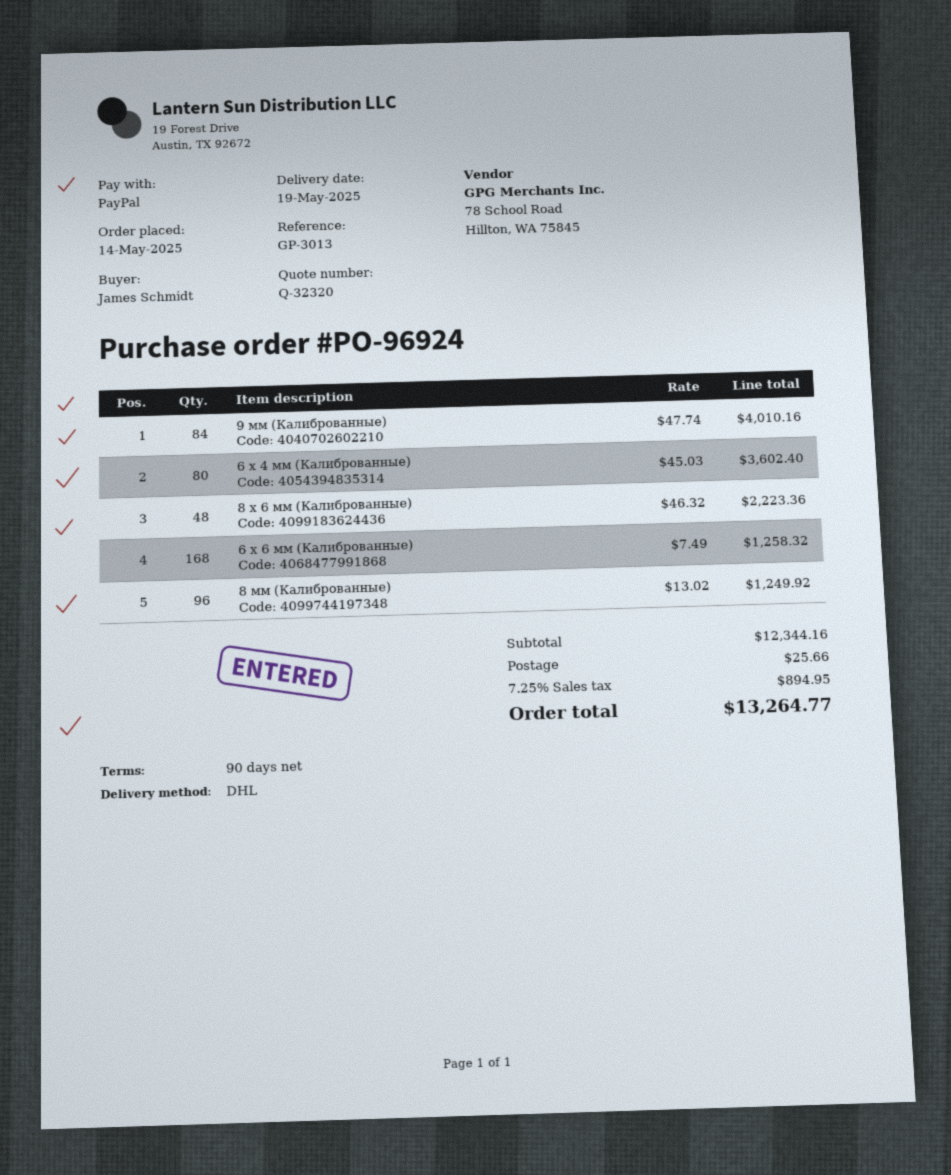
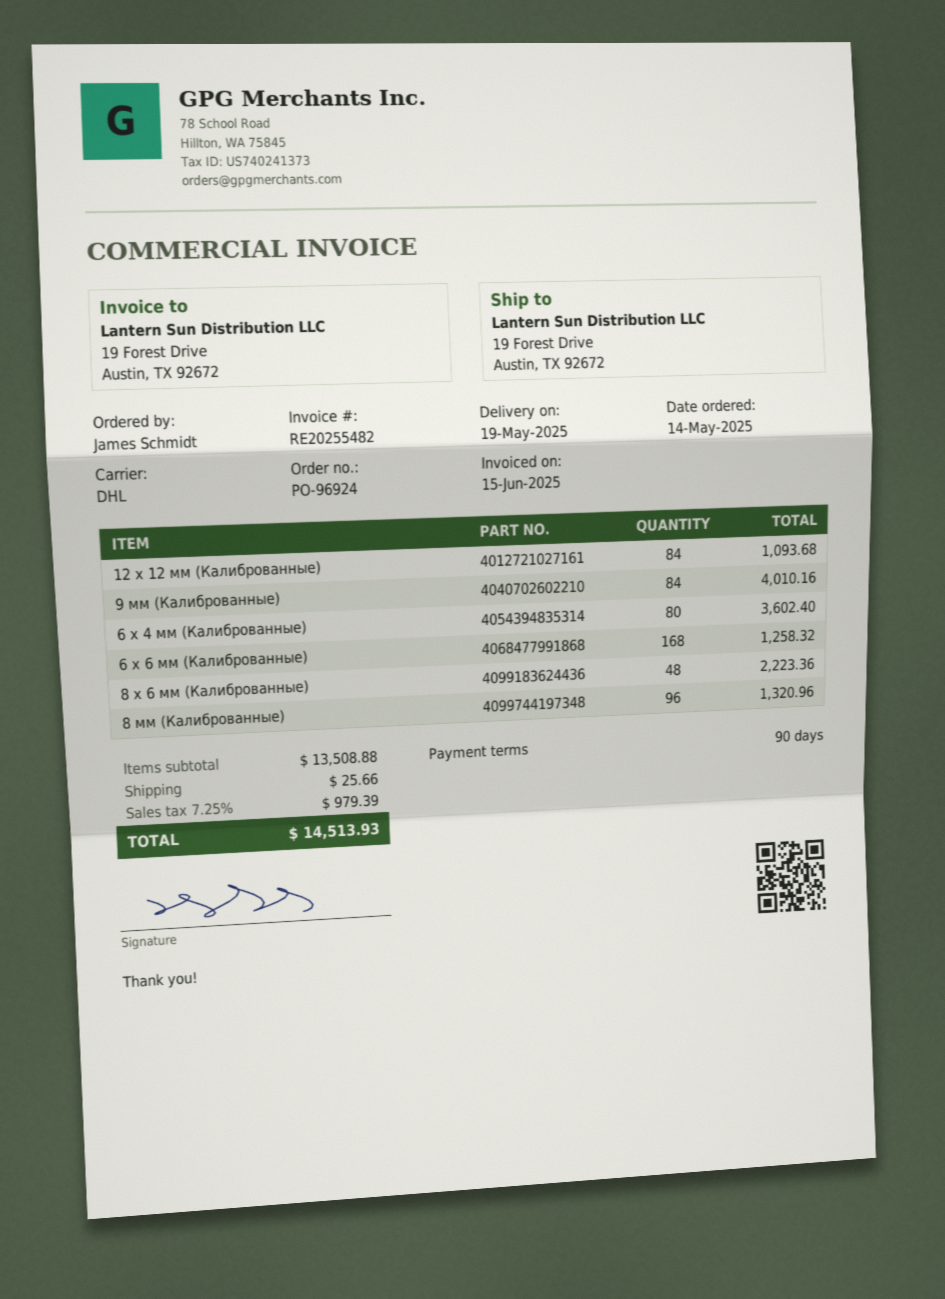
8 мм (Калиброванные): 96 for 1249.92 -> 96 for 1320.96
12 x 12 мм (Калиброванные): none -> 84 for 1093.68
subtotal: 12344.16 -> 13508.88
tax: 7.25% = 894.95 -> 7.25% = 979.39
total: 13264.77 -> 14513.93

